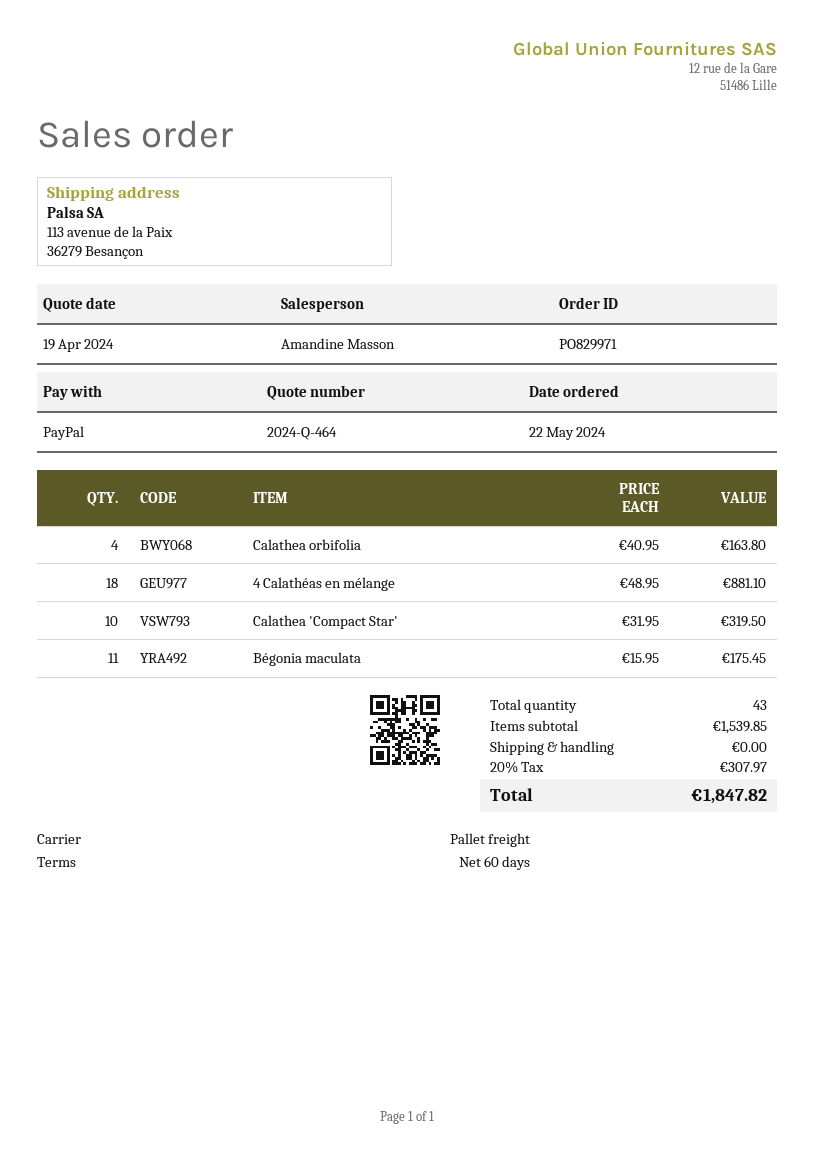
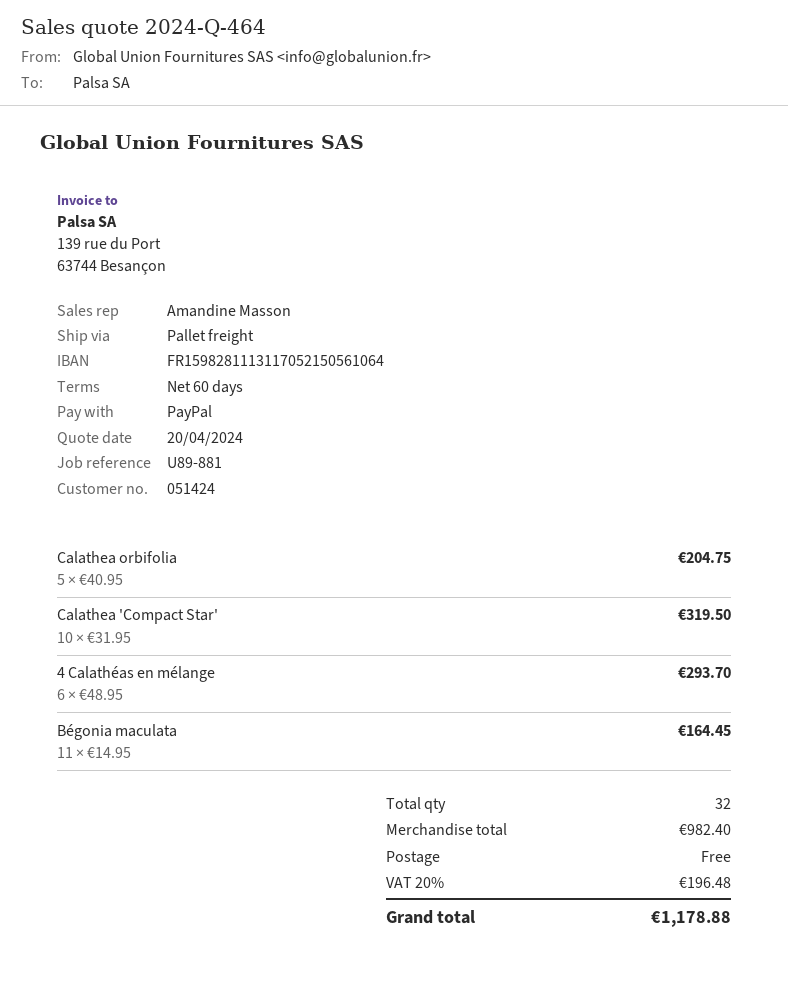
quote date: 2024-04-19 -> 2024-04-20
Calathea orbifolia: 4 x 40.95 = 163.80 -> 5 x 40.95 = 204.75
4 Calathéas en mélange: 18 x 48.95 = 881.10 -> 6 x 48.95 = 293.70
Bégonia maculata: 11 x 15.95 = 175.45 -> 11 x 14.95 = 164.45
total quantity: 43 -> 32
subtotal: 1539.85 -> 982.40
tax: 20% = 307.97 -> 20% = 196.48
total: 1847.82 -> 1178.88

